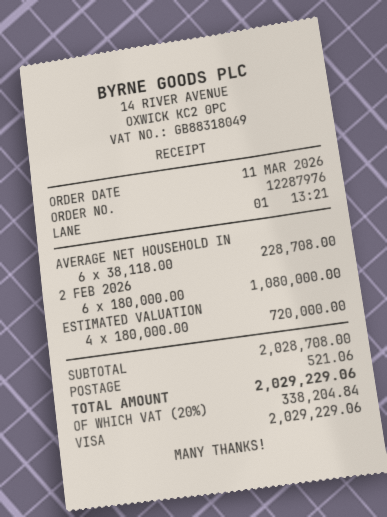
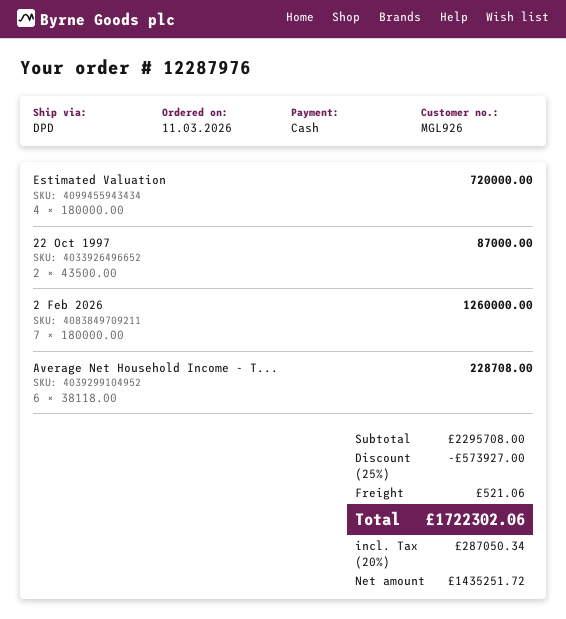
payment method: Visa -> cash
2 FEB 2026: 6 x 180000.00 = 1080000.00 -> 7 x 180000.00 = 1260000.00
22 Oct 1997: none -> 2 x 43500.00 = 87000.00
subtotal: 2028708.00 -> 2295708.00
discount: none -> 25% = 573927.00
tax: 20% = 338204.84 -> 20% = 287050.34
total: 2029229.06 -> 1722302.06

